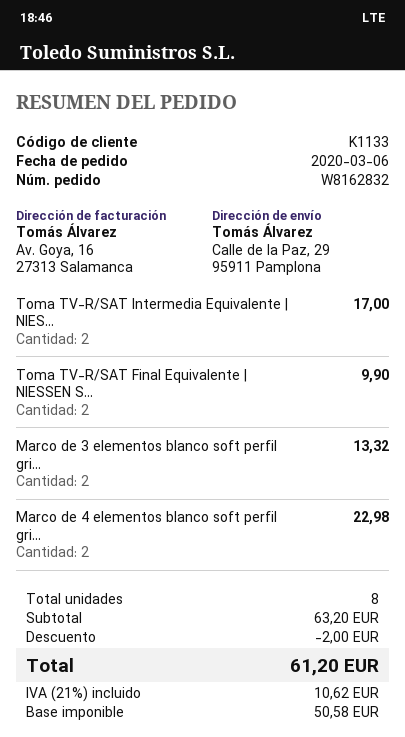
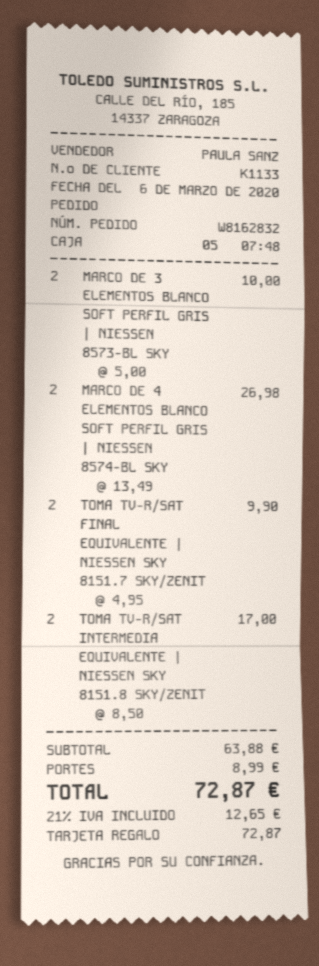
Marco de 3 elementos blanco soft perfil gri...: 2 for 13.32 -> 2 for 10.00
Marco de 4 elementos blanco soft perfil gri...: 2 for 22.98 -> 2 for 26.98
subtotal: 63.20 -> 63.88
discount: 2.00 -> none
shipping: none -> 8.99
tax: 21% = 10.62 -> 21% = 12.65
total: 61.20 -> 72.87

